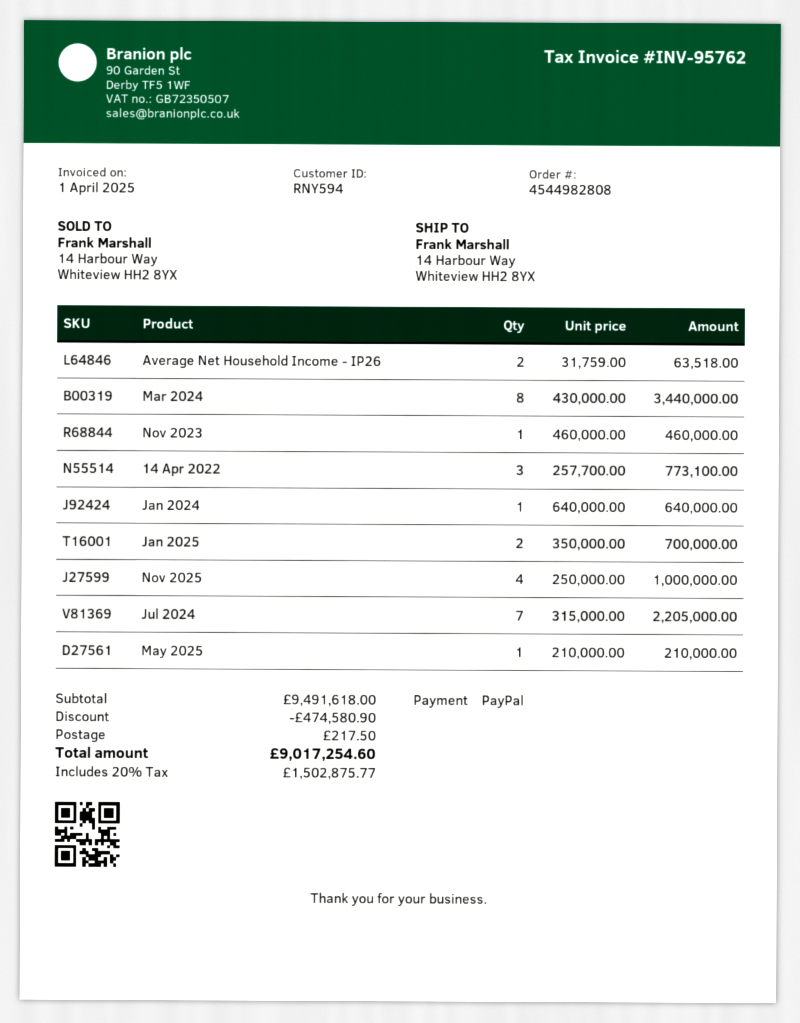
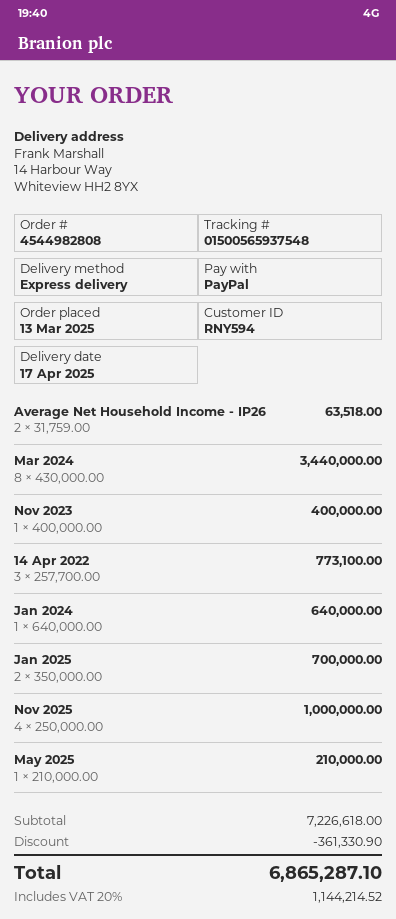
Nov 2023: 1 x 460000.00 = 460000.00 -> 1 x 400000.00 = 400000.00
Jul 2024: 7 x 315000.00 = 2205000.00 -> none
subtotal: 9491618.00 -> 7226618.00
discount: 474580.90 -> 361330.90
shipping: 217.50 -> none
tax: 20% = 1502875.77 -> 20% = 1144214.52
total: 9017254.60 -> 6865287.10

